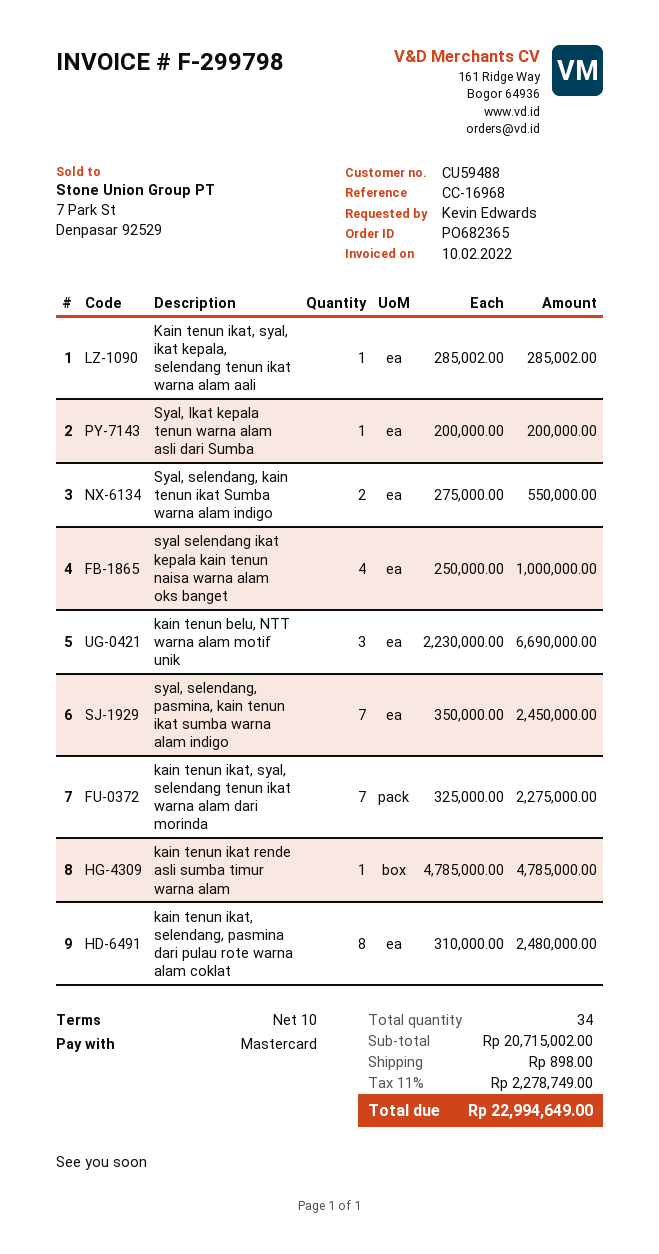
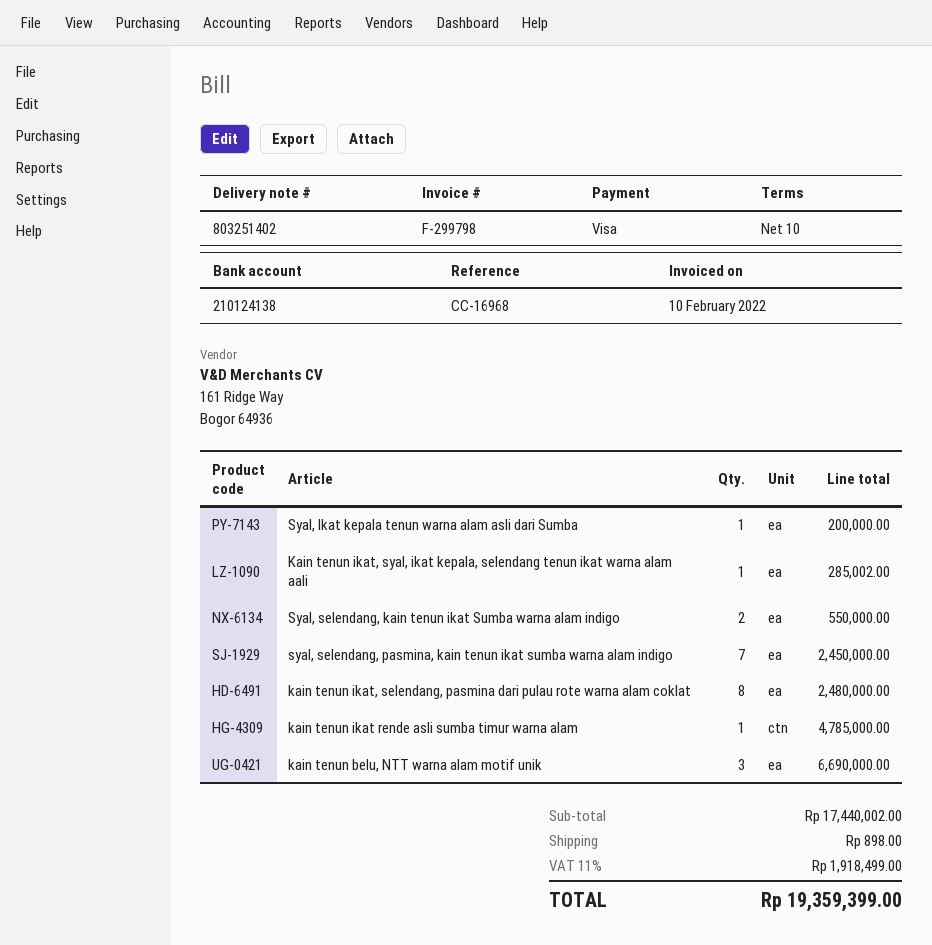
payment method: Mastercard -> Visa
syal selendang ikat kepala kain tenun naisa warna alam oks banget: 4 for 1000000.00 -> none
kain tenun ikat, syal, selendang tenun ikat warna alam dari morinda: 7 for 2275000.00 -> none
subtotal: 20715002.00 -> 17440002.00
tax: 11% = 2278749.00 -> 11% = 1918499.00
total: 22994649.00 -> 19359399.00

